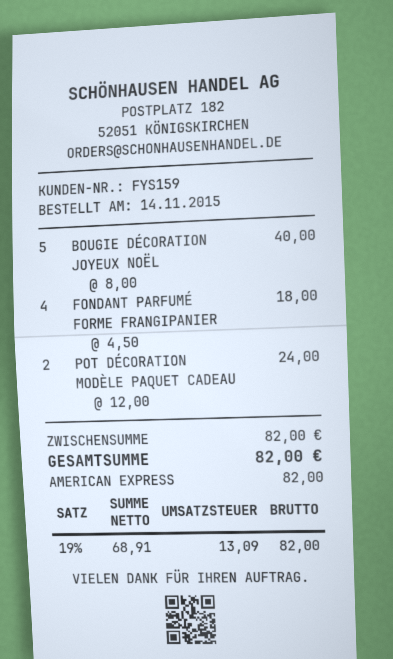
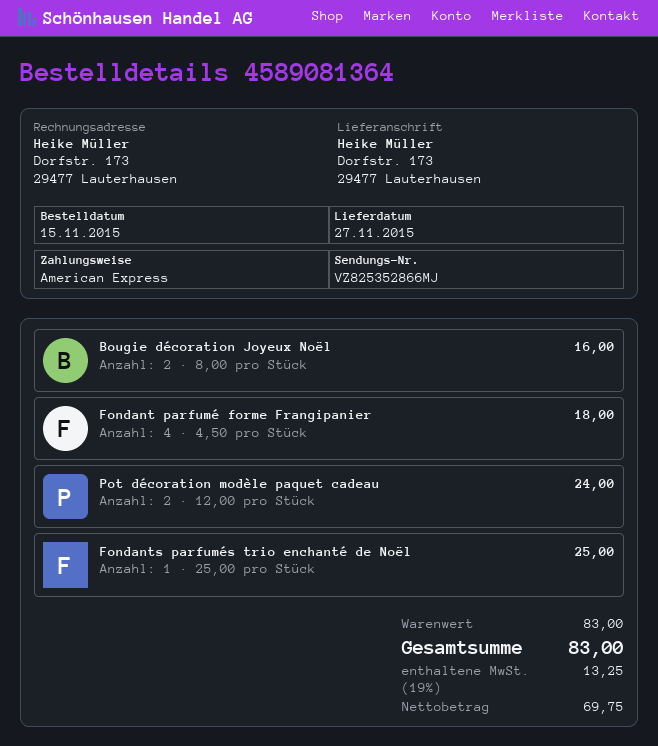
order date: 2015-11-14 -> 2015-11-15
BOUGIE DÉCORATION JOYEUX NOËL: 5 x 8.00 = 40.00 -> 2 x 8.00 = 16.00
Fondants parfumés trio enchanté de Noël: none -> 1 x 25.00 = 25.00
subtotal: 82.00 -> 83.00
net: 68.91 -> 69.75
tax: 19% = 13.09 -> 19% = 13.25
total: 82.00 -> 83.00

